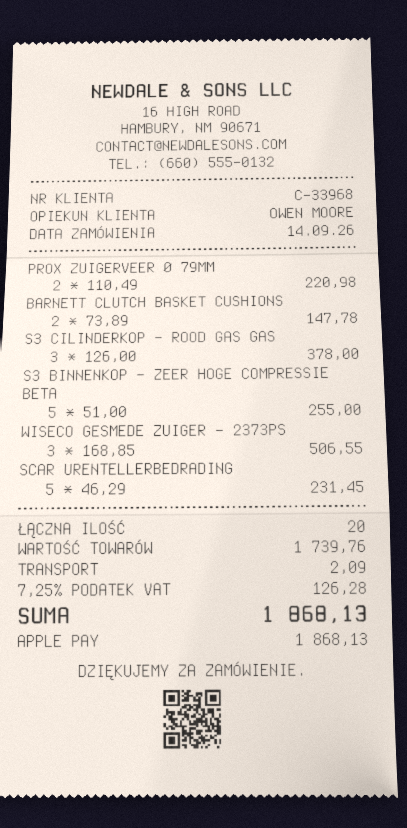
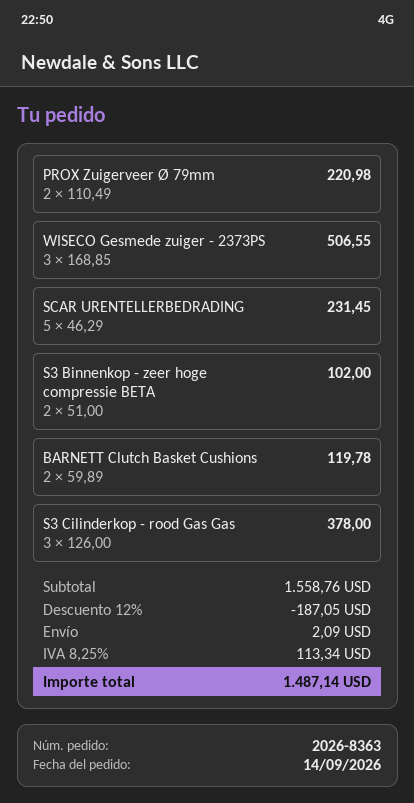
BARNETT CLUTCH BASKET CUSHIONS: 2 x 73.89 = 147.78 -> 2 x 59.89 = 119.78
S3 BINNENKOP - ZEER HOGE COMPRESSIE BETA: 5 x 51.00 = 255.00 -> 2 x 51.00 = 102.00
subtotal: 1739.76 -> 1558.76
discount: none -> 12% = 187.05
tax: 7.25% = 126.28 -> 8.25% = 113.34
total: 1868.13 -> 1487.14

